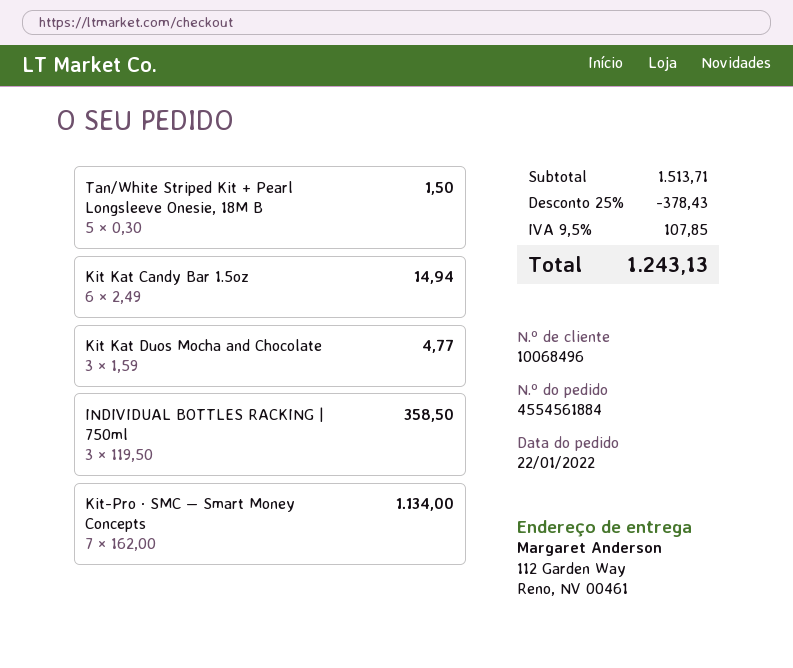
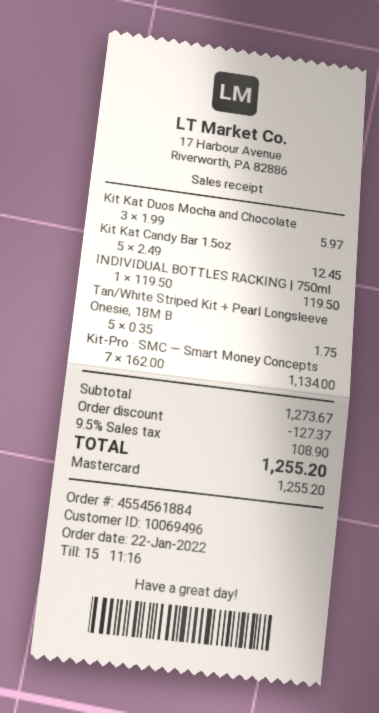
customer number: 10068496 -> 10069496
Tan/White Striped Kit + Pearl Longsleeve Onesie, 18M B: 5 x 0.30 = 1.50 -> 5 x 0.35 = 1.75
Kit Kat Candy Bar 1.5oz: 6 x 2.49 = 14.94 -> 5 x 2.49 = 12.45
Kit Kat Duos Mocha and Chocolate: 3 x 1.59 = 4.77 -> 3 x 1.99 = 5.97
INDIVIDUAL BOTTLES RACKING | 750ml: 3 x 119.50 = 358.50 -> 1 x 119.50 = 119.50
subtotal: 1513.71 -> 1273.67
discount: 378.43 -> 127.37
tax: 9.5% = 107.85 -> 9.5% = 108.90
total: 1243.13 -> 1255.20

